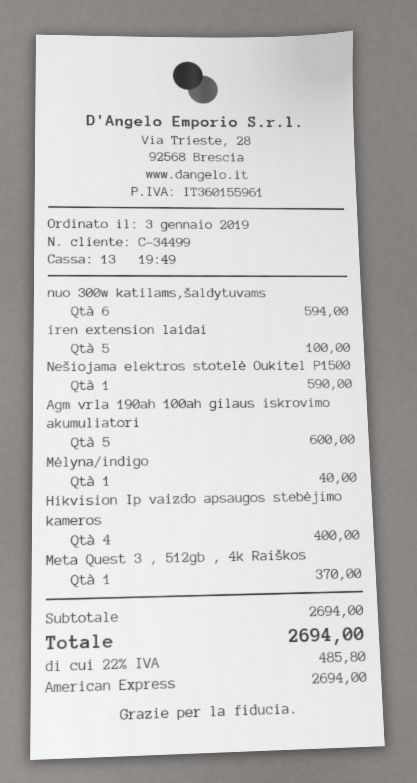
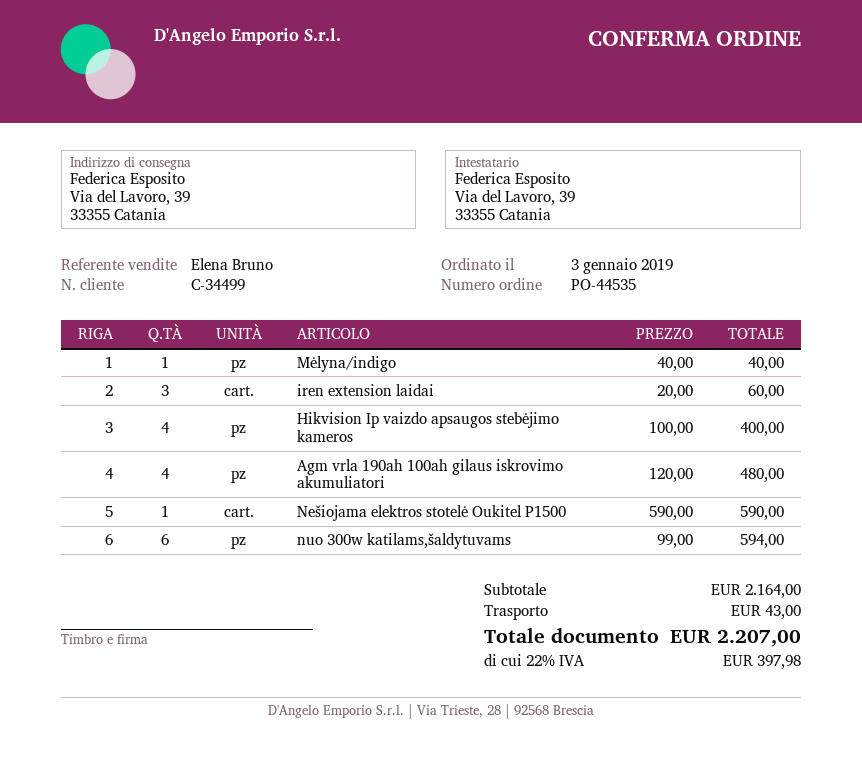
iren extension laidai: 5 for 100.00 -> 3 for 60.00
Agm vrla 190ah 100ah gilaus iskrovimo akumuliatori: 5 for 600.00 -> 4 for 480.00
Meta Quest 3 , 512gb , 4k Raiškos: 1 for 370.00 -> none
subtotal: 2694.00 -> 2164.00
shipping: none -> 43.00
tax: 22% = 485.80 -> 22% = 397.98
total: 2694.00 -> 2207.00

